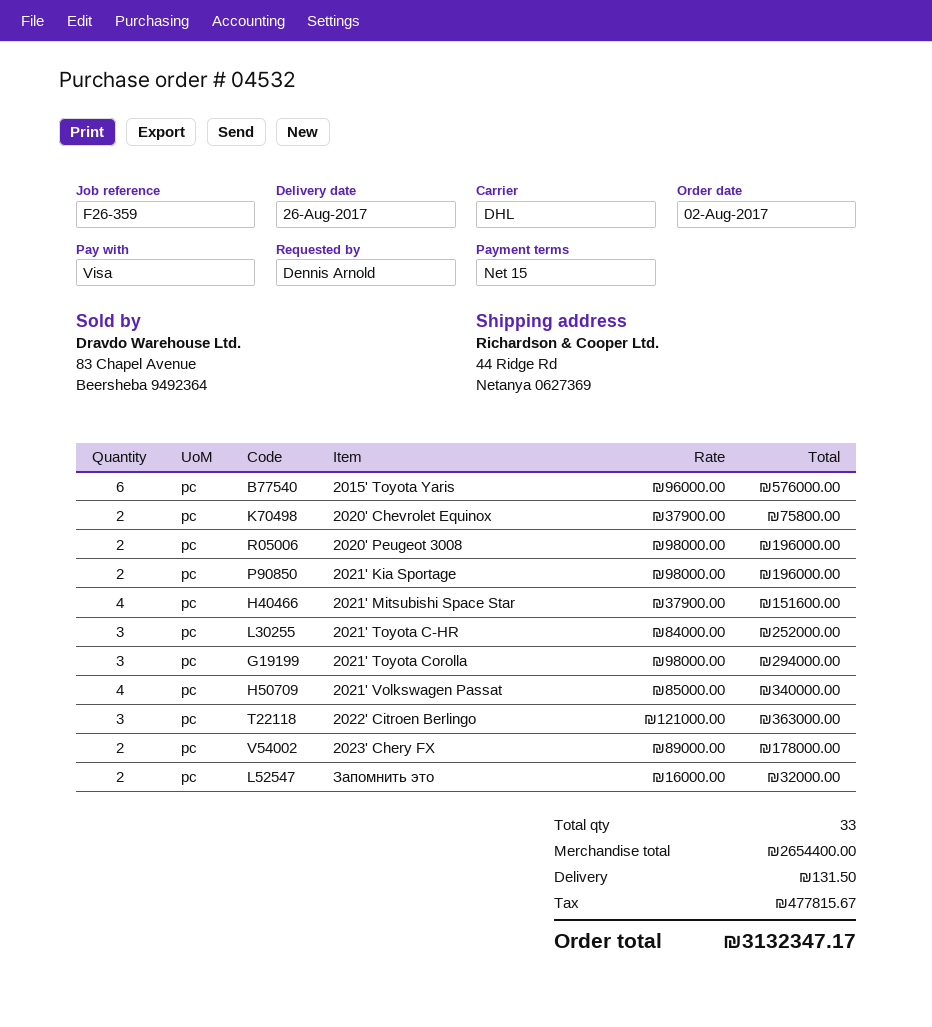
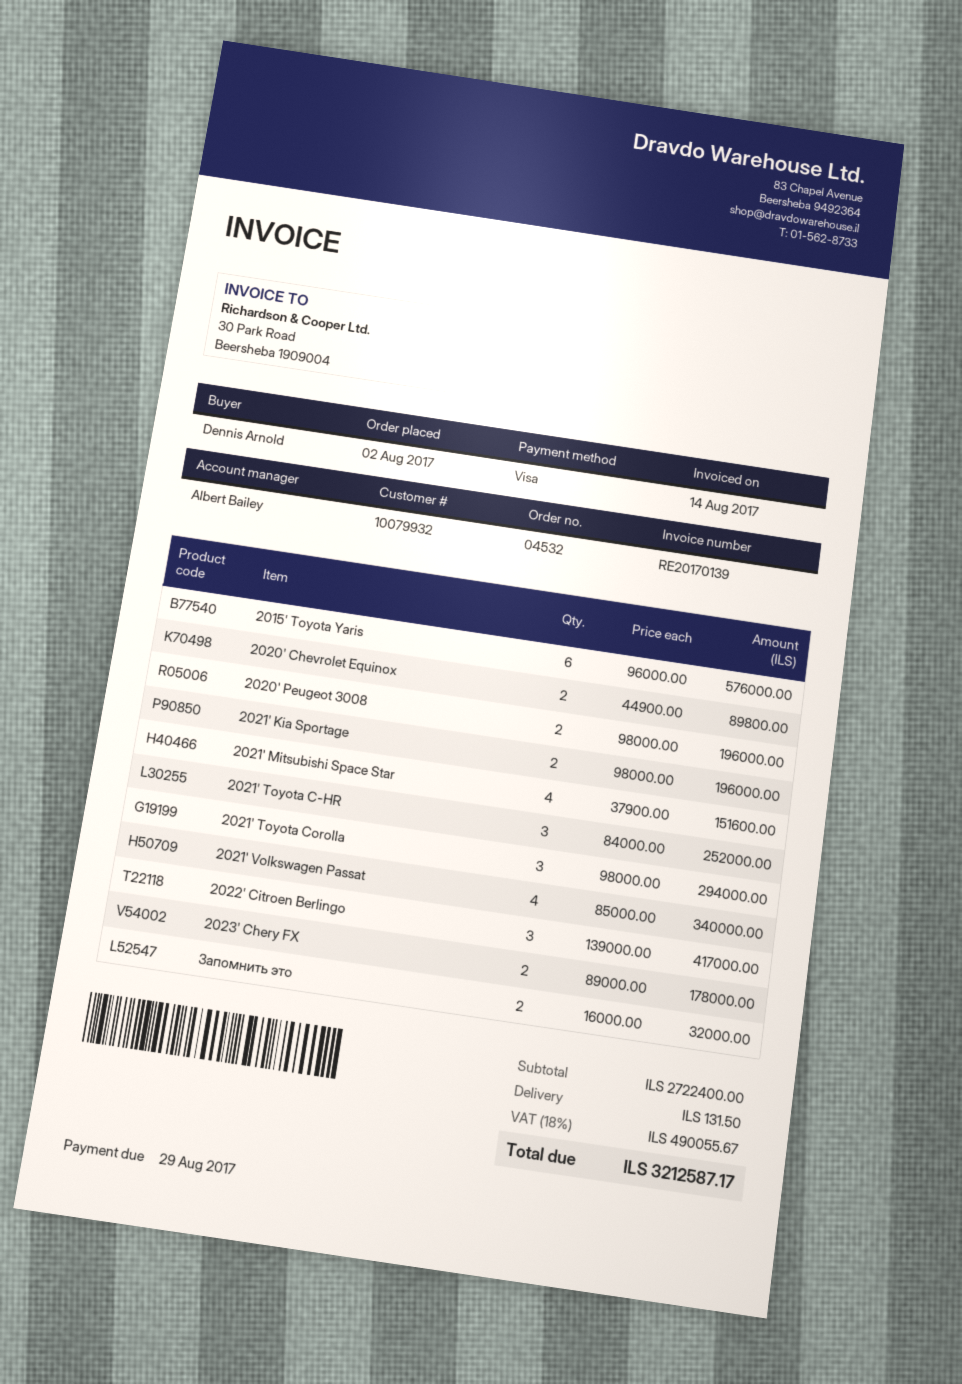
2020' Chevrolet Equinox: 2 x 37900.00 = 75800.00 -> 2 x 44900.00 = 89800.00
2022' Citroen Berlingo: 3 x 121000.00 = 363000.00 -> 3 x 139000.00 = 417000.00
subtotal: 2654400.00 -> 2722400.00
tax: 477815.67 -> 490055.67
total: 3132347.17 -> 3212587.17

